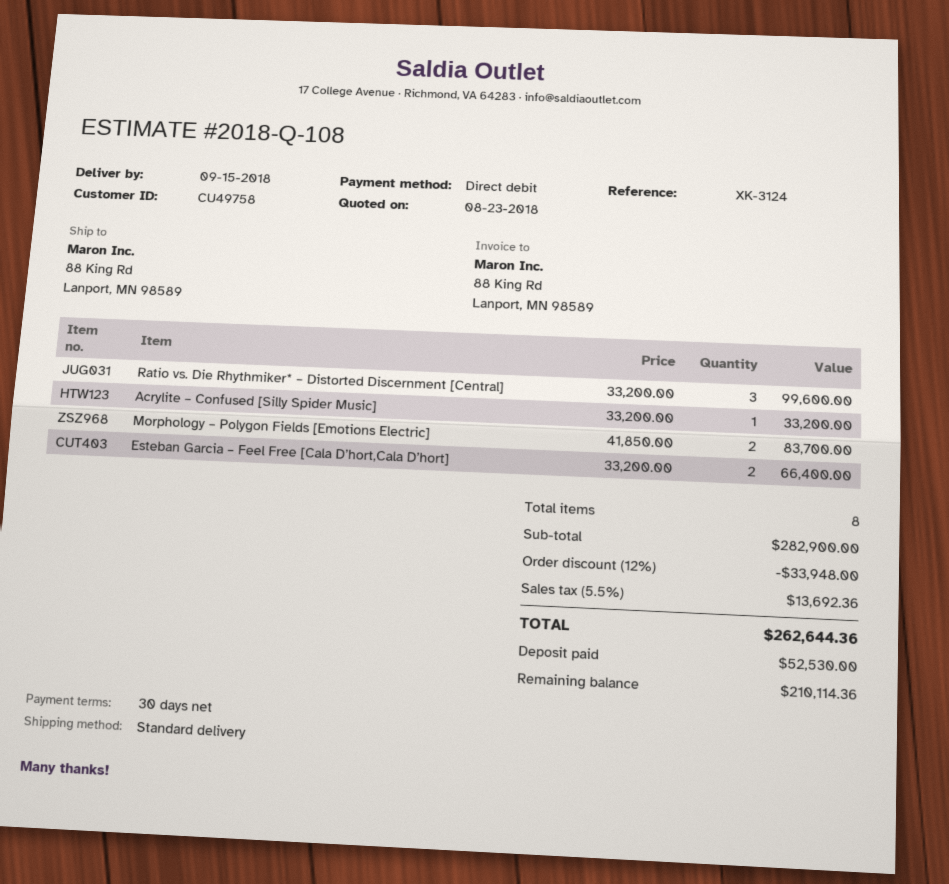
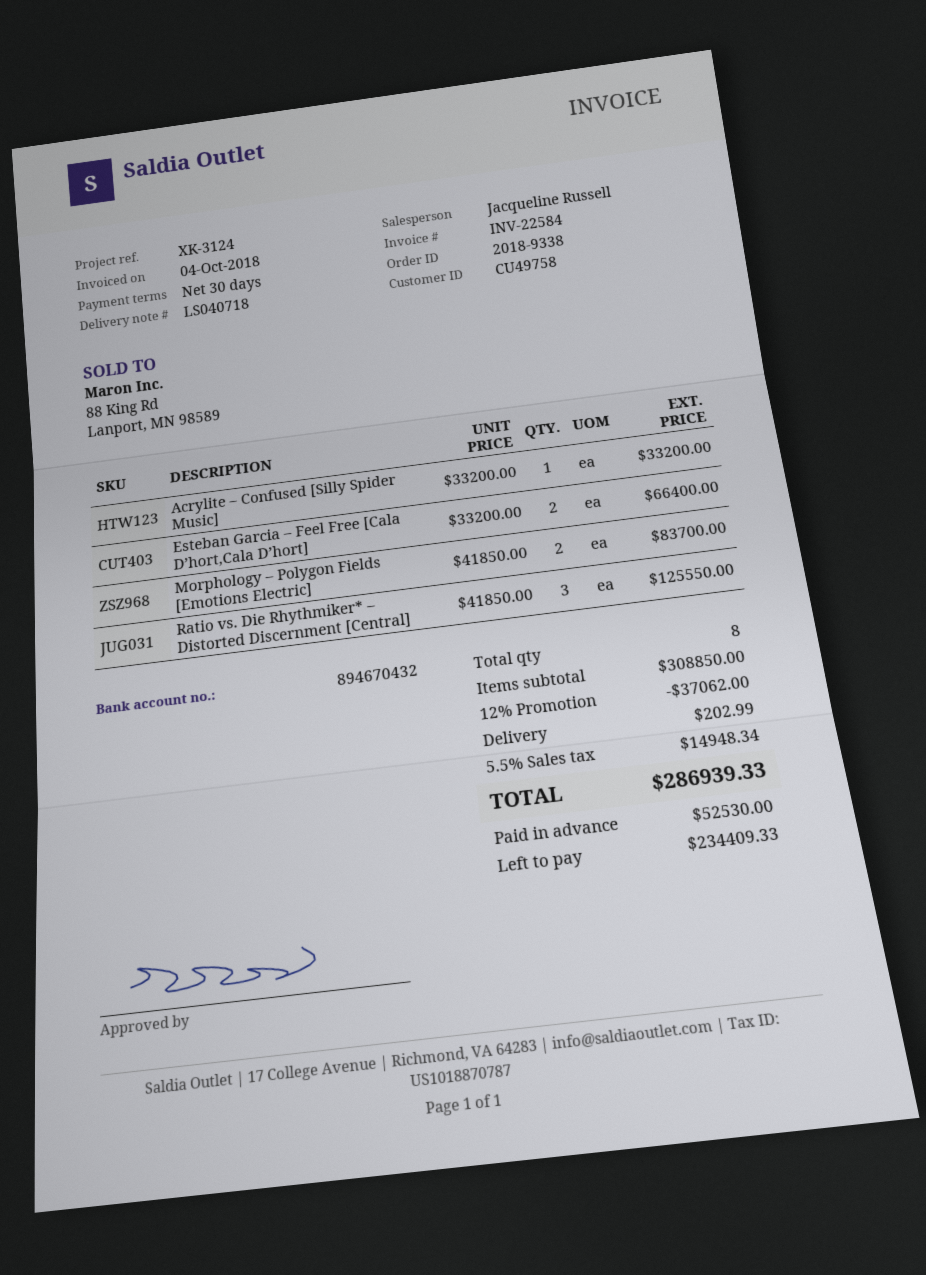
Ratio vs. Die Rhythmiker* – Distorted Discernment [Central]: 3 x 33200.00 = 99600.00 -> 3 x 41850.00 = 125550.00
subtotal: 282900.00 -> 308850.00
discount: 12% = 33948.00 -> 12% = 37062.00
shipping: none -> 202.99
tax: 5.5% = 13692.36 -> 5.5% = 14948.34
total: 262644.36 -> 286939.33
balance: 210114.36 -> 234409.33

